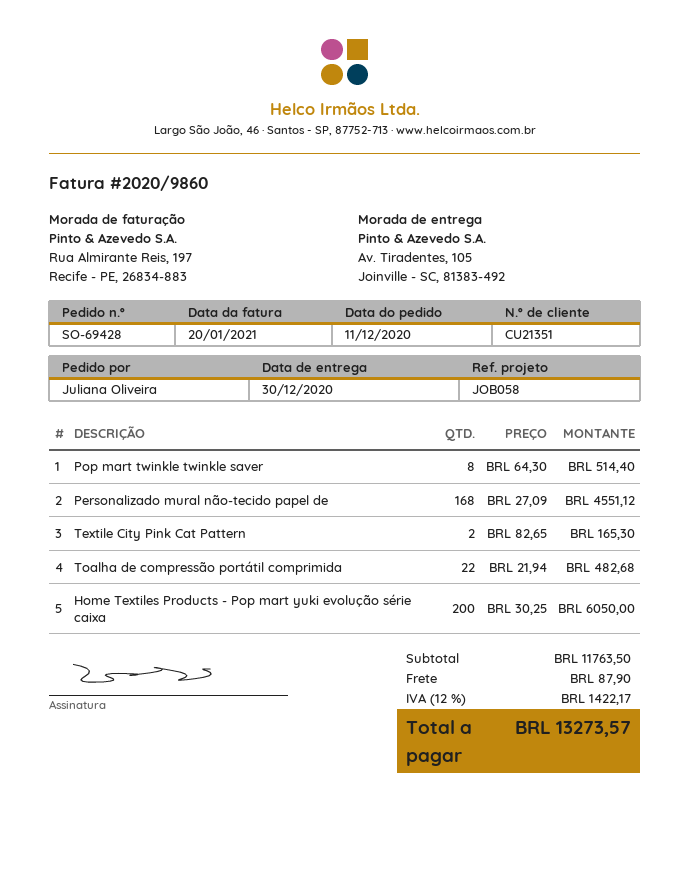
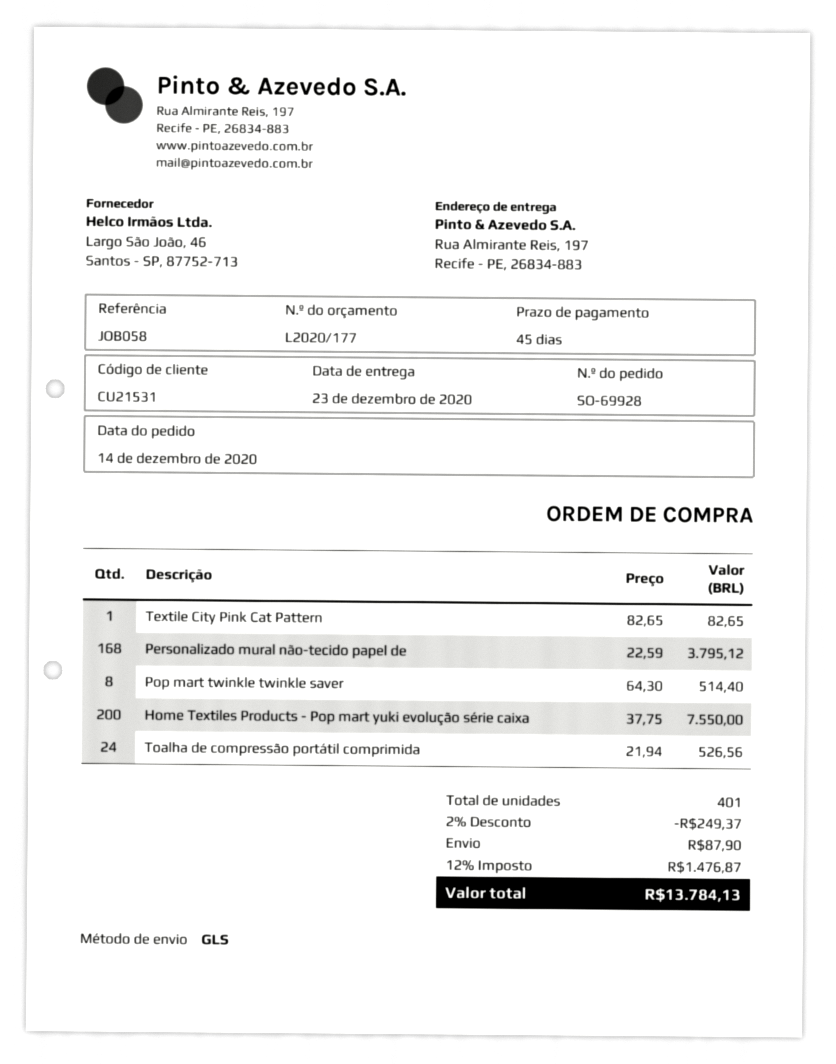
order number: SO-69428 -> SO-69928
order date: 2020-12-11 -> 2020-12-14
delivery date: 2020-12-30 -> 2020-12-23
customer number: CU21351 -> CU21531
ship to: Av. Tiradentes, 105, Joinville - SC, 81383-492 -> Rua Almirante Reis, 197, Recife - PE, 26834-883
Personalizado mural não-tecido papel de: 168 x 27.09 = 4551.12 -> 168 x 22.59 = 3795.12
Textile City Pink Cat Pattern: 2 x 82.65 = 165.30 -> 1 x 82.65 = 82.65
Toalha de compressão portátil comprimida: 22 x 21.94 = 482.68 -> 24 x 21.94 = 526.56
Home Textiles Products - Pop mart yuki evolução série caixa: 200 x 30.25 = 6050.00 -> 200 x 37.75 = 7550.00
discount: none -> 2% = 249.37
tax: 12% = 1422.17 -> 12% = 1476.87
total: 13273.57 -> 13784.13

